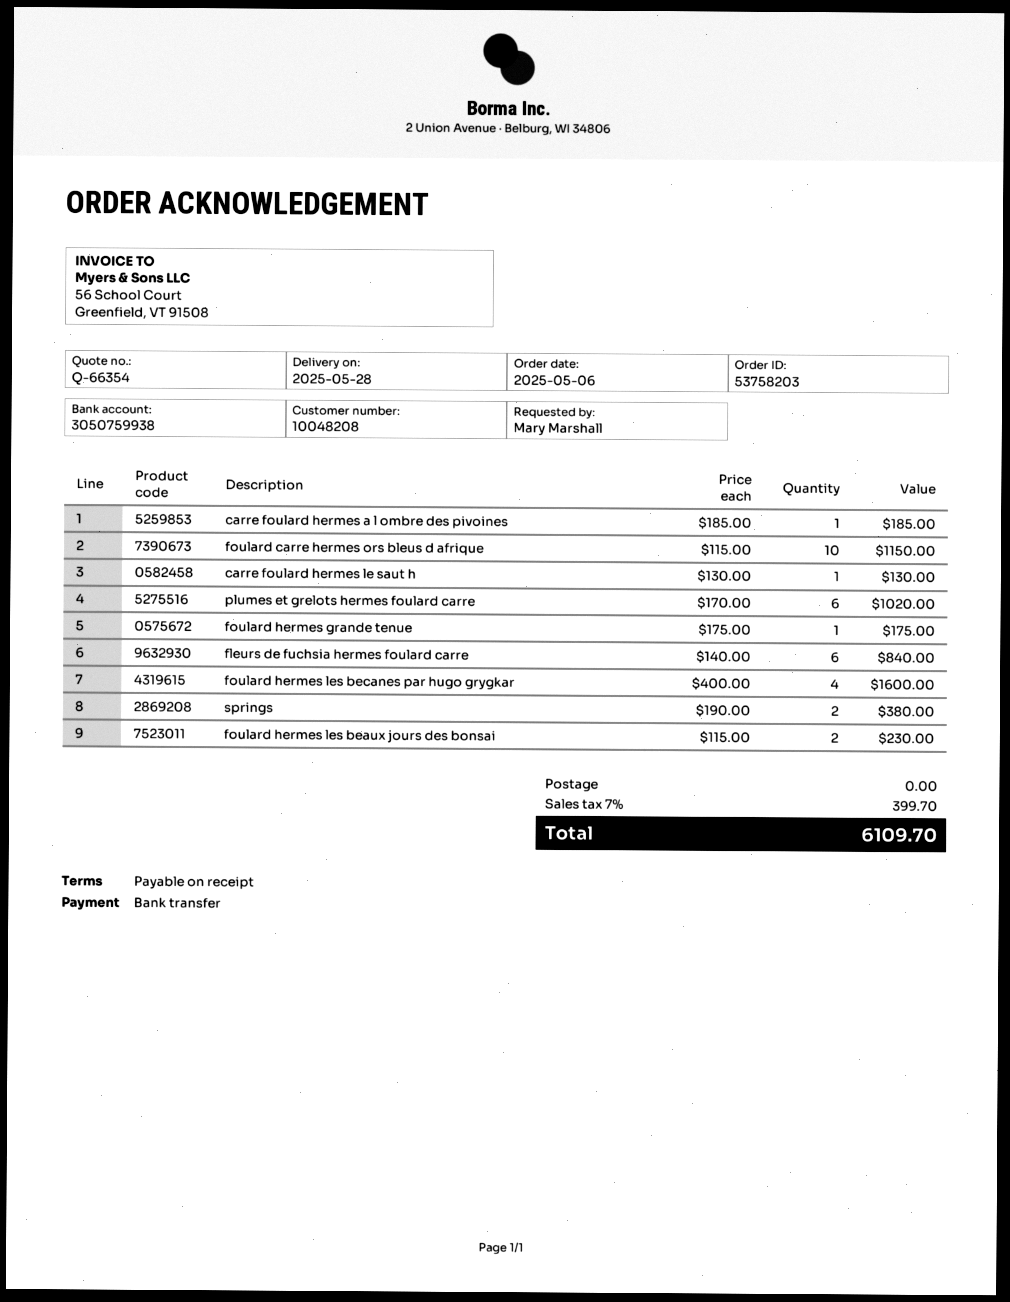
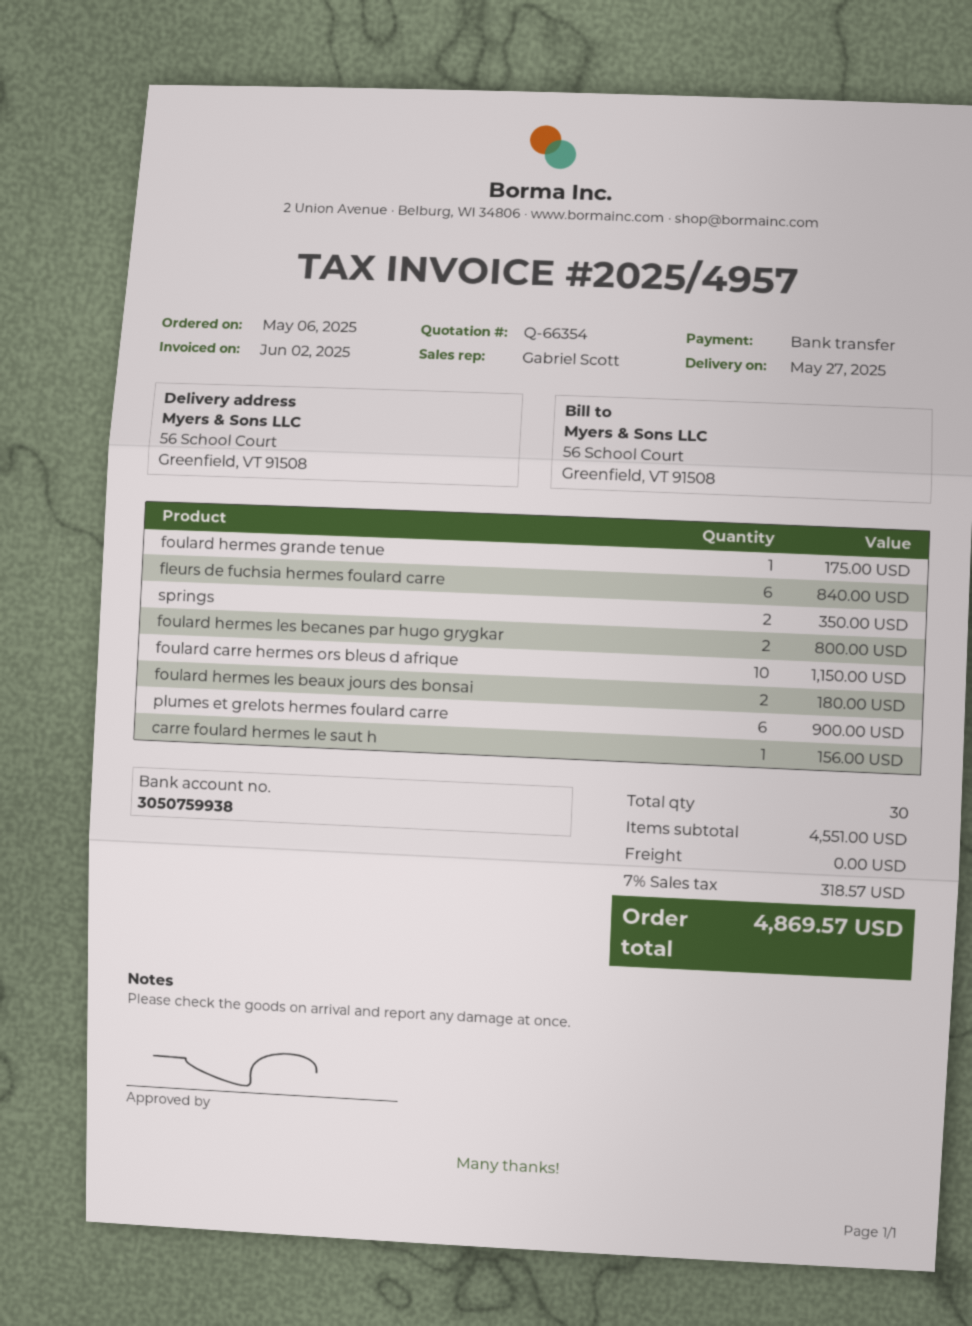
delivery date: 2025-05-28 -> 2025-05-27
carre foulard hermes a l ombre des pivoines: 1 for 185.00 -> none
carre foulard hermes le saut h: 1 for 130.00 -> 1 for 156.00
plumes et grelots hermes foulard carre: 6 for 1020.00 -> 6 for 900.00
foulard hermes les becanes par hugo grygkar: 4 for 1600.00 -> 2 for 800.00
springs: 2 for 380.00 -> 2 for 350.00
foulard hermes les beaux jours des bonsai: 2 for 230.00 -> 2 for 180.00
tax: 7% = 399.70 -> 7% = 318.57
total: 6109.70 -> 4869.57

